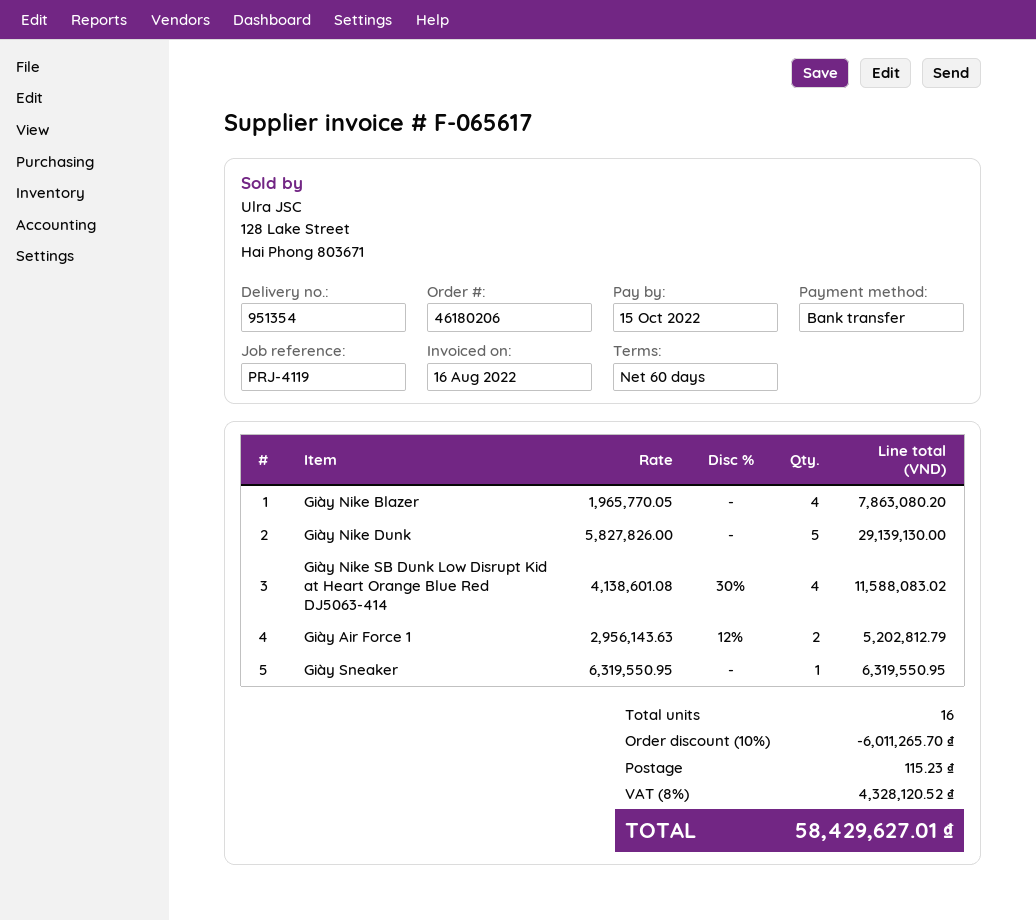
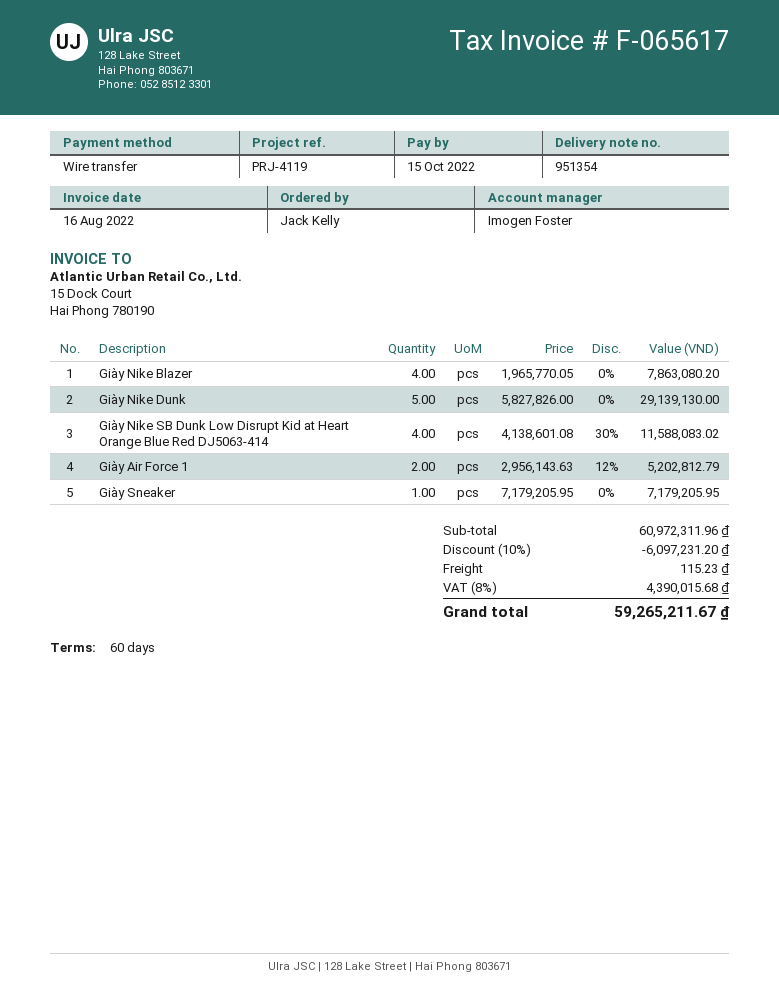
Giày Sneaker: 1 x 6319550.95 = 6319550.95 -> 1 x 7179205.95 = 7179205.95
discount: 10% = 6011265.70 -> 10% = 6097231.20
tax: 8% = 4328120.52 -> 8% = 4390015.68
total: 58429627.01 -> 59265211.67

